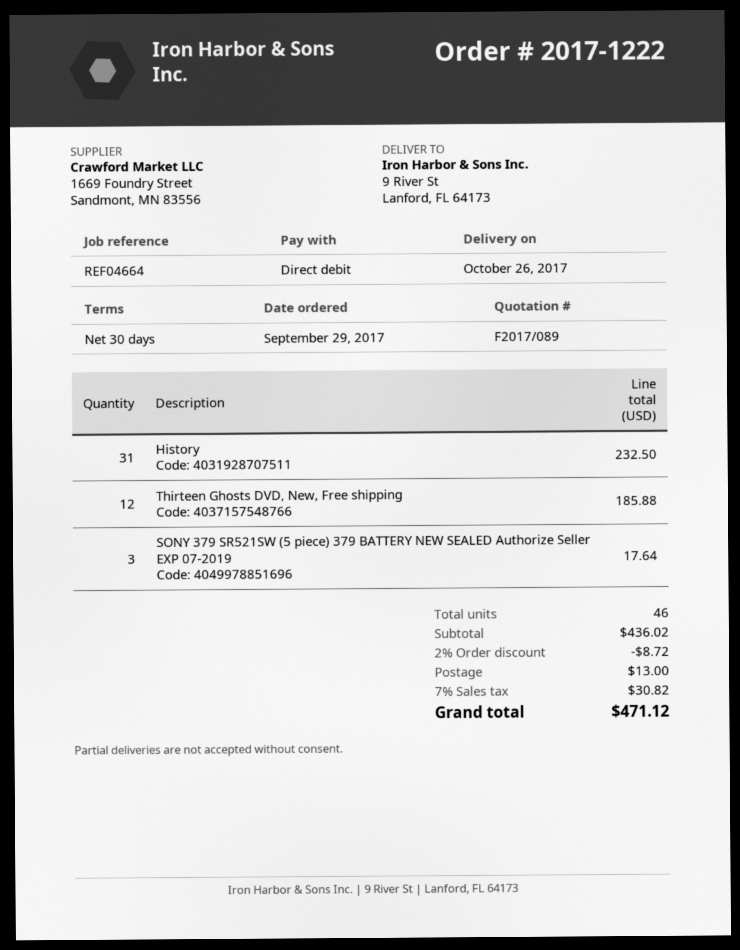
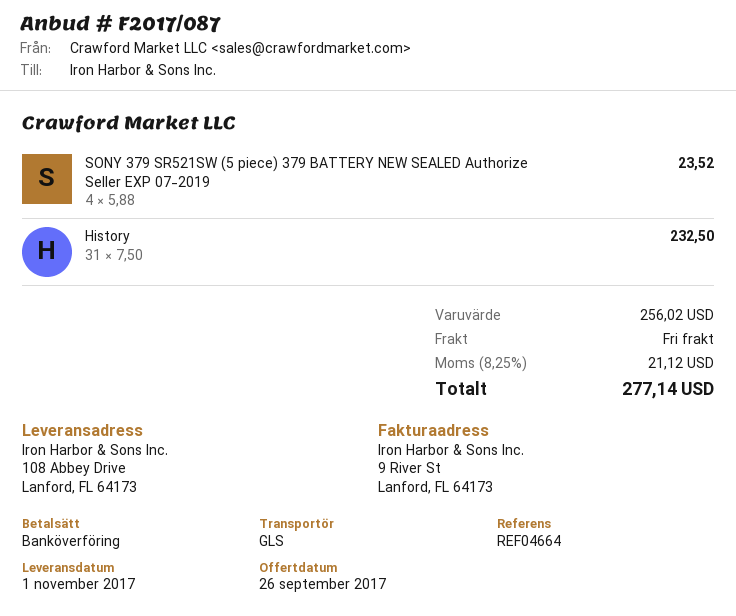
quote number: F2017/089 -> F2017/087
delivery date: 2017-10-26 -> 2017-11-01
payment method: direct debit -> bank transfer
ship to: 9 River St, Lanford, FL 64173 -> 108 Abbey Drive, Lanford, FL 64173
Thirteen Ghosts DVD, New, Free shipping: 12 for 185.88 -> none
SONY 379 SR521SW (5 piece) 379 BATTERY NEW SEALED Authorize Seller EXP 07-2019: 3 for 17.64 -> 4 for 23.52
subtotal: 436.02 -> 256.02
discount: 2% = 8.72 -> none
shipping: 13.00 -> 0.00
tax: 7% = 30.82 -> 8.25% = 21.12
total: 471.12 -> 277.14

